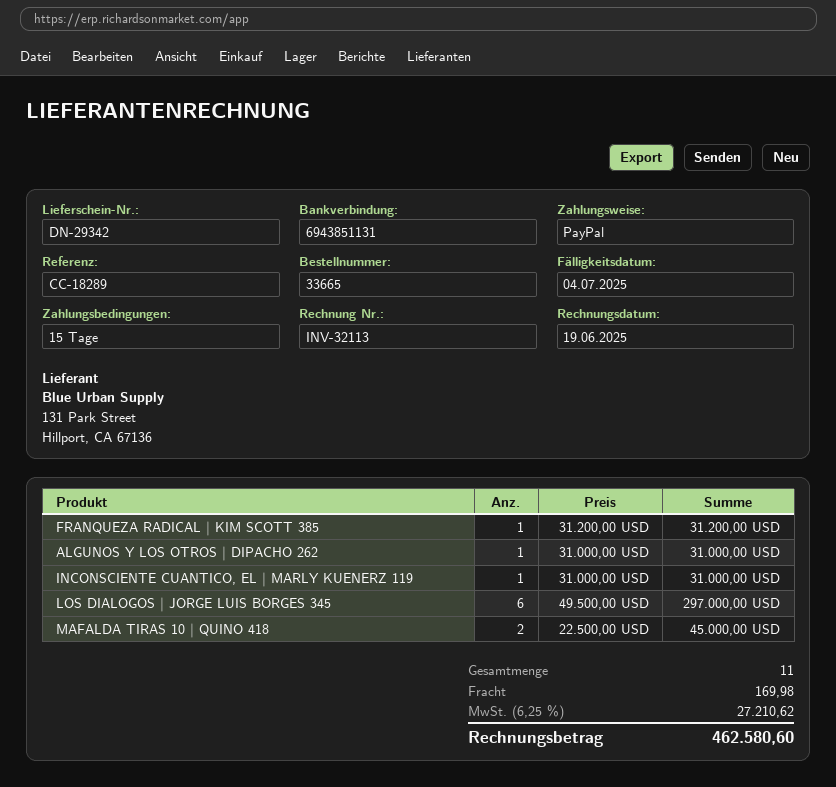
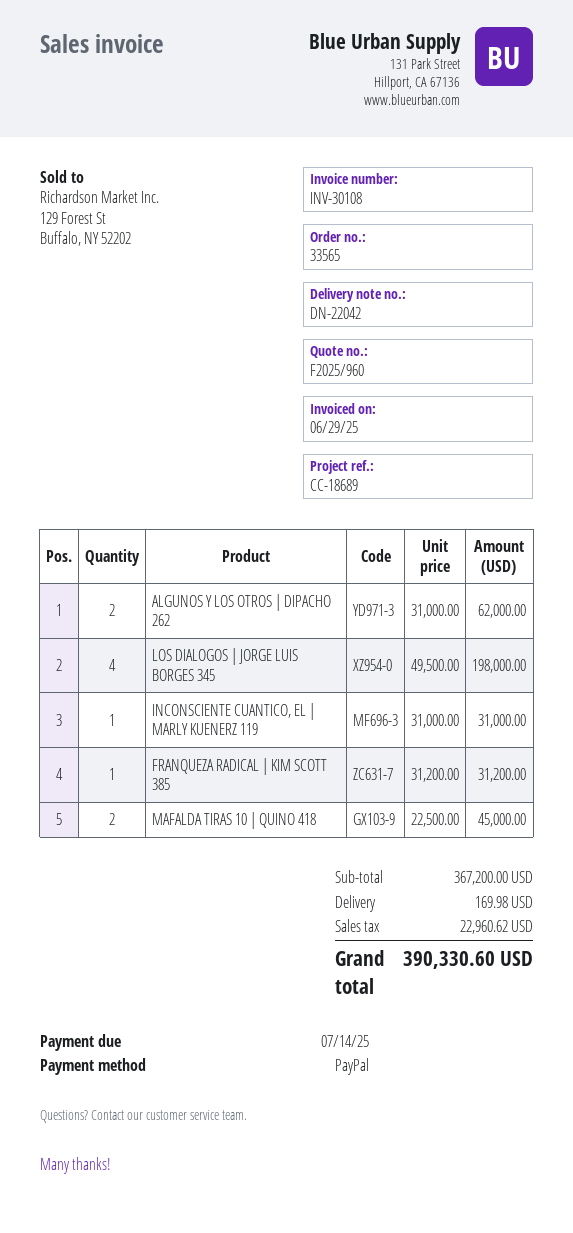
order number: 33665 -> 33565
delivery note number: DN-29342 -> DN-22042
invoice number: INV-32113 -> INV-30108
invoice date: 2025-06-19 -> 2025-06-29
due date: 2025-07-04 -> 2025-07-14
reference: CC-18289 -> CC-18689
ALGUNOS Y LOS OTROS | DIPACHO 262: 1 x 31000.00 = 31000.00 -> 2 x 31000.00 = 62000.00
LOS DIALOGOS | JORGE LUIS BORGES 345: 6 x 49500.00 = 297000.00 -> 4 x 49500.00 = 198000.00
tax: 27210.62 -> 22960.62
total: 462580.60 -> 390330.60

